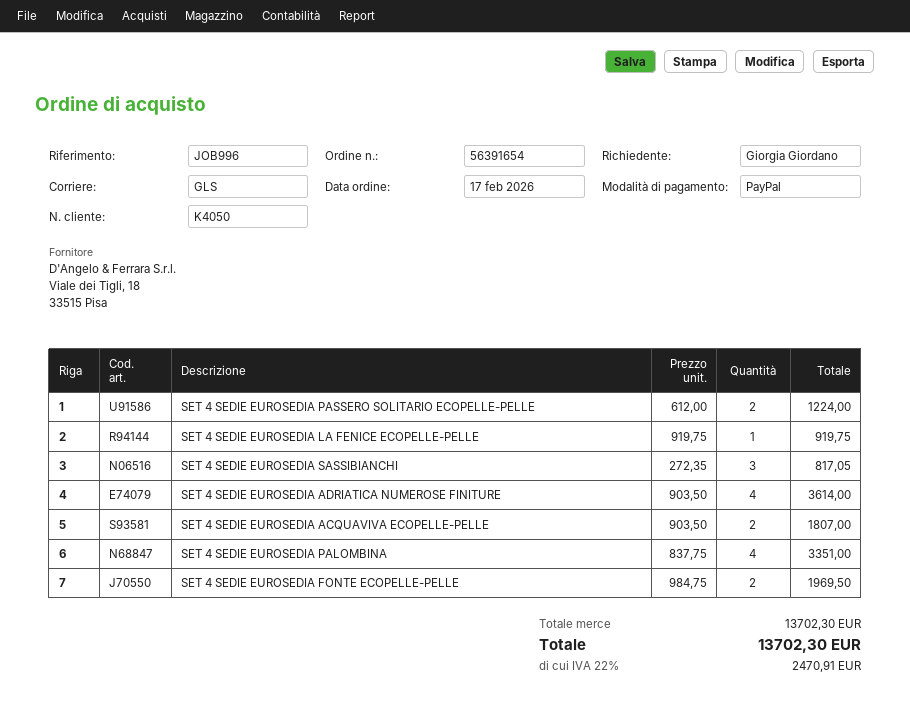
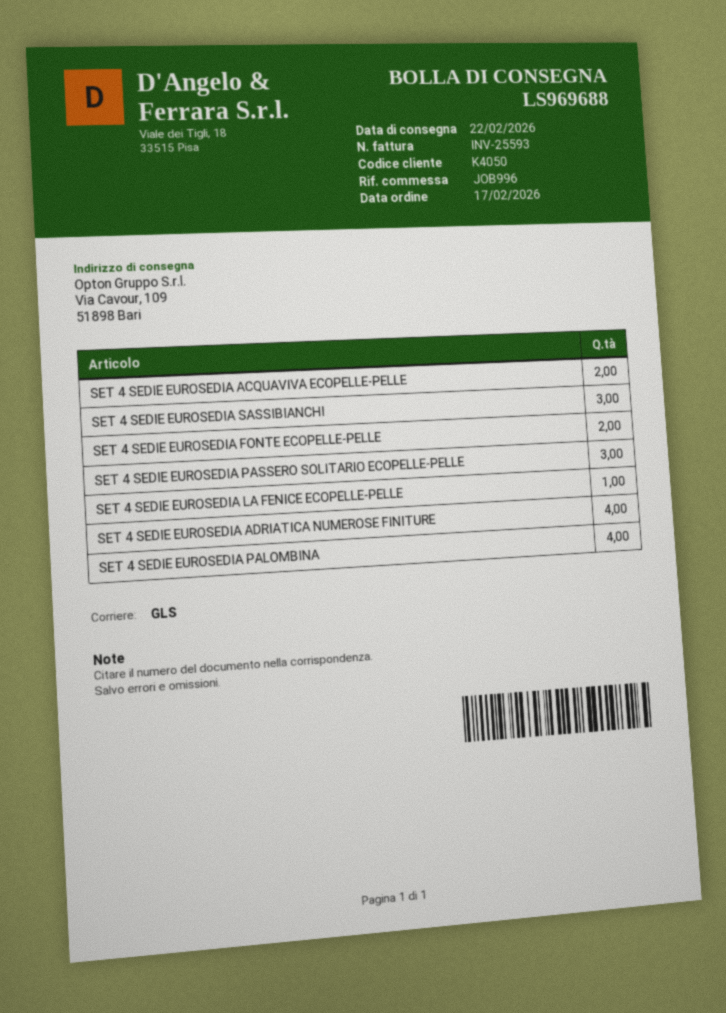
SET 4 SEDIE EUROSEDIA PASSERO SOLITARIO ECOPELLE-PELLE: 2 -> 3

